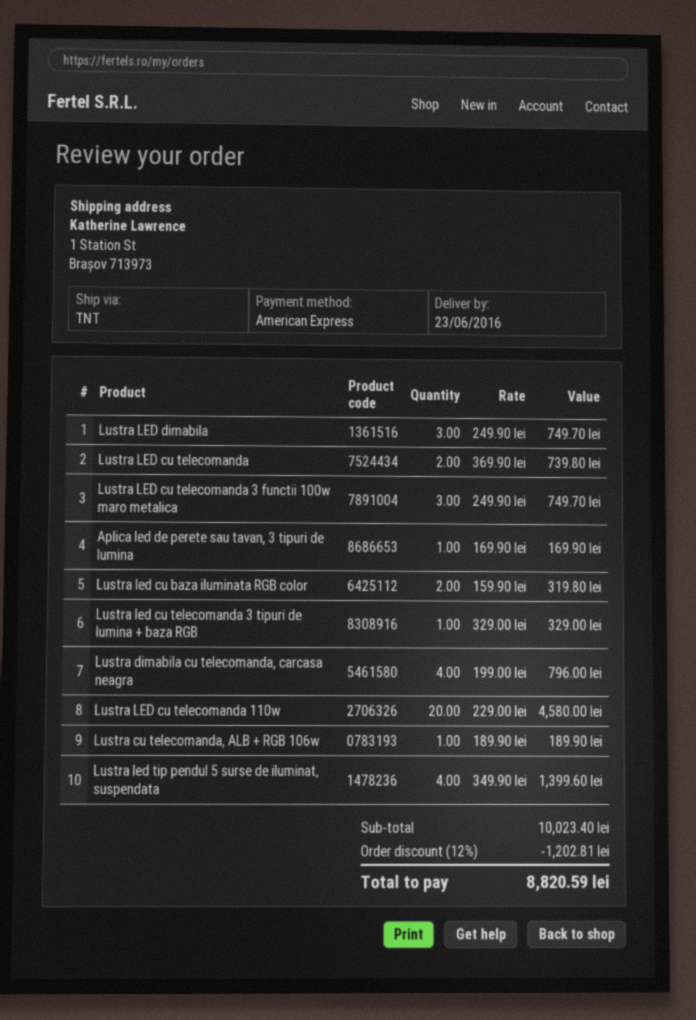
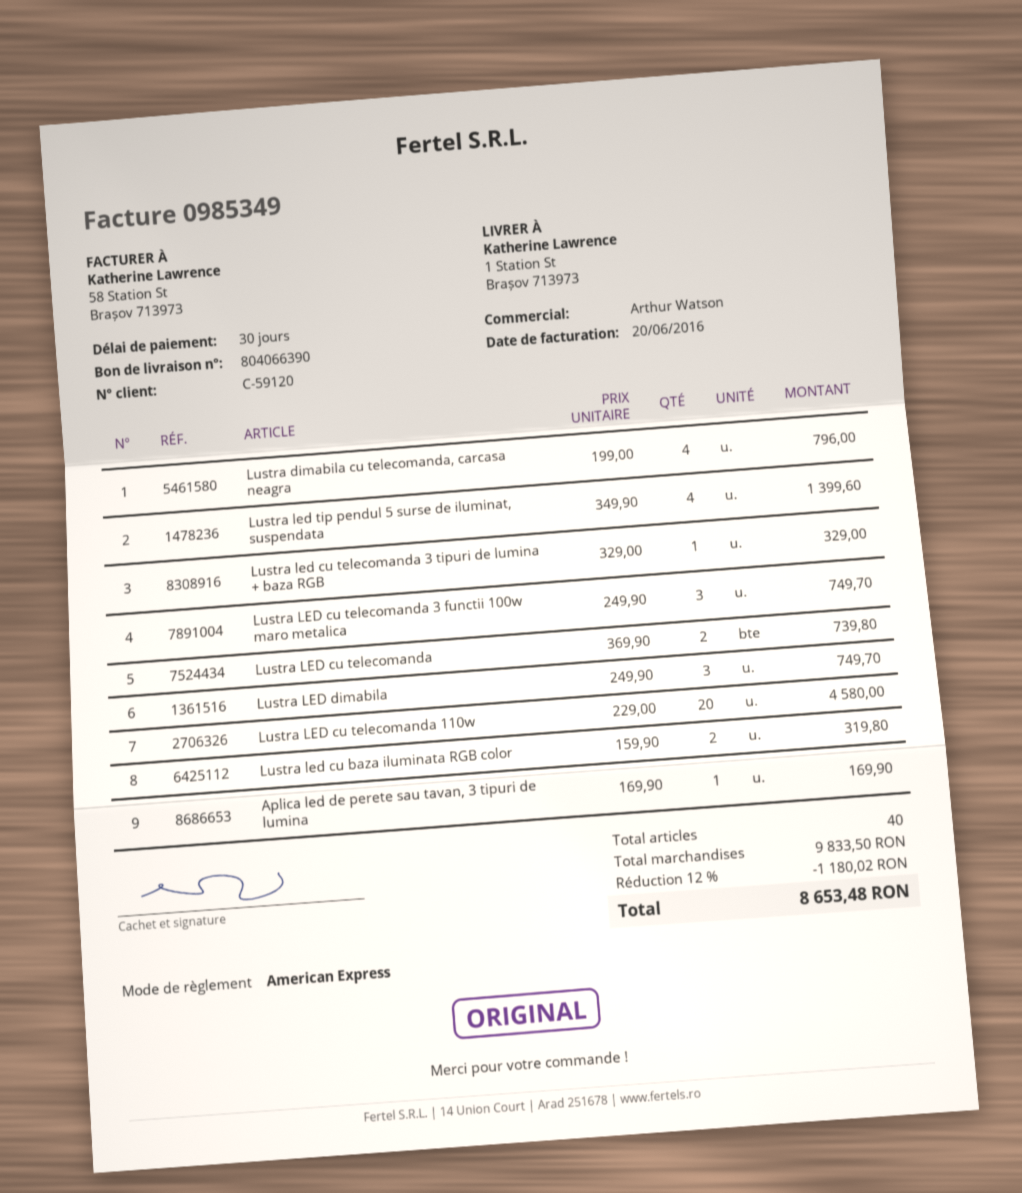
Lustra cu telecomanda, ALB + RGB 106w: 1 x 189.90 = 189.90 -> none
subtotal: 10023.40 -> 9833.50
discount: 12% = 1202.81 -> 12% = 1180.02
total: 8820.59 -> 8653.48

